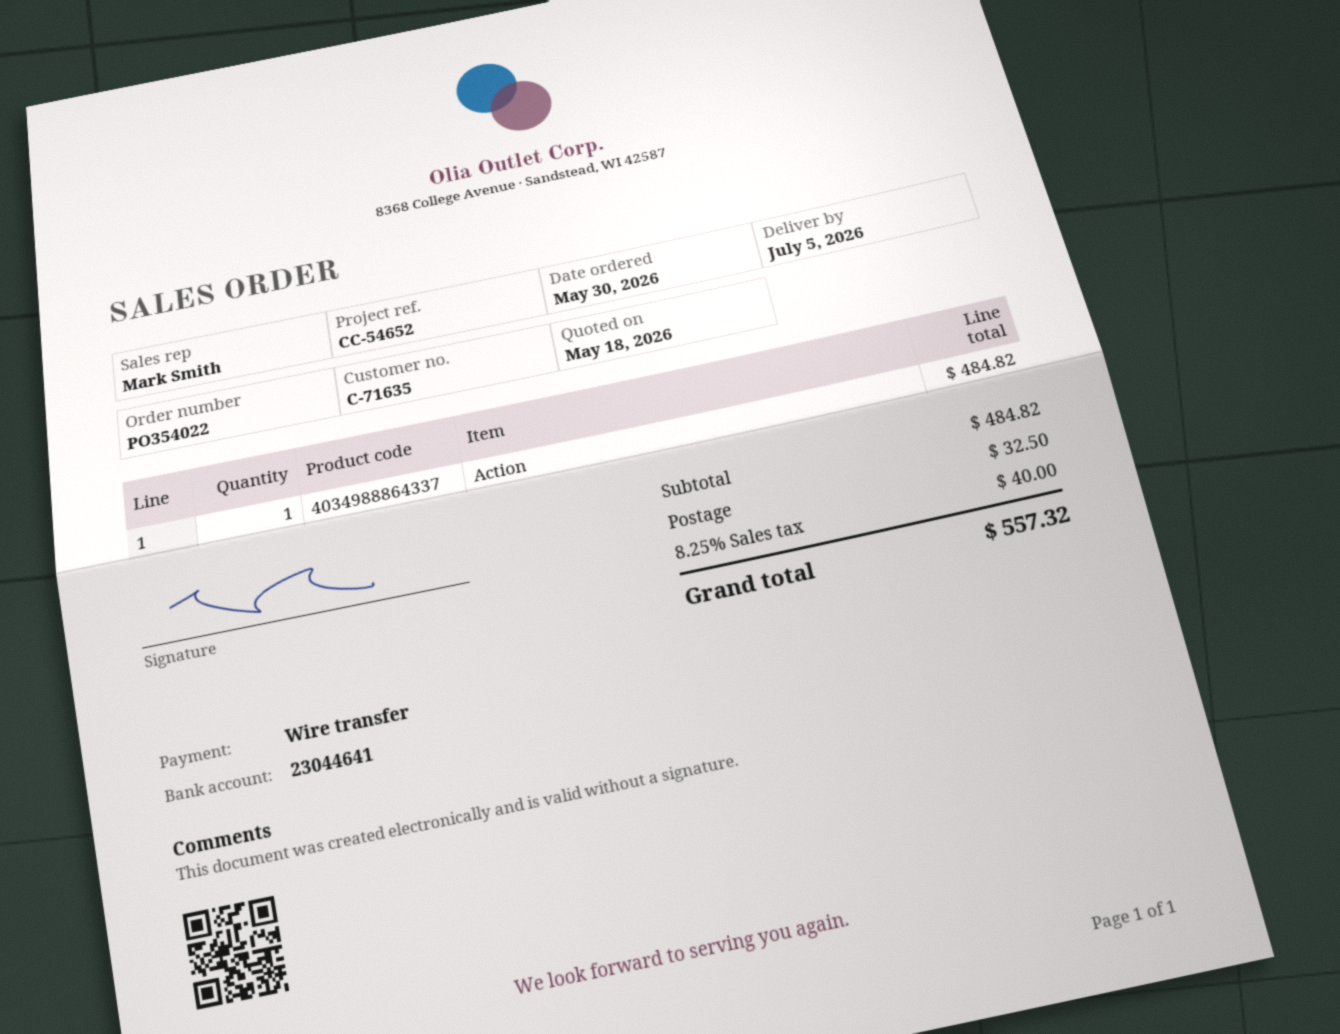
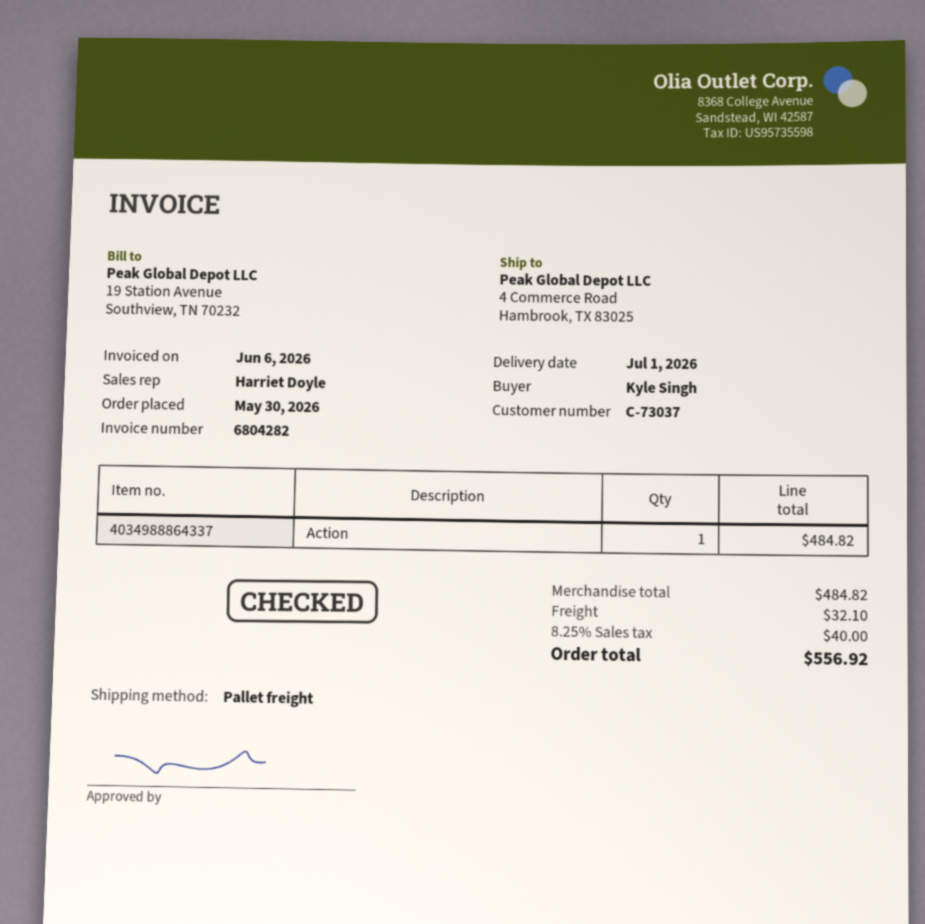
delivery date: 2026-07-05 -> 2026-07-01
customer number: C-71635 -> C-73037
sales rep: Mark Smith -> Harriet Doyle
shipping: 32.50 -> 32.10
total: 557.32 -> 556.92

